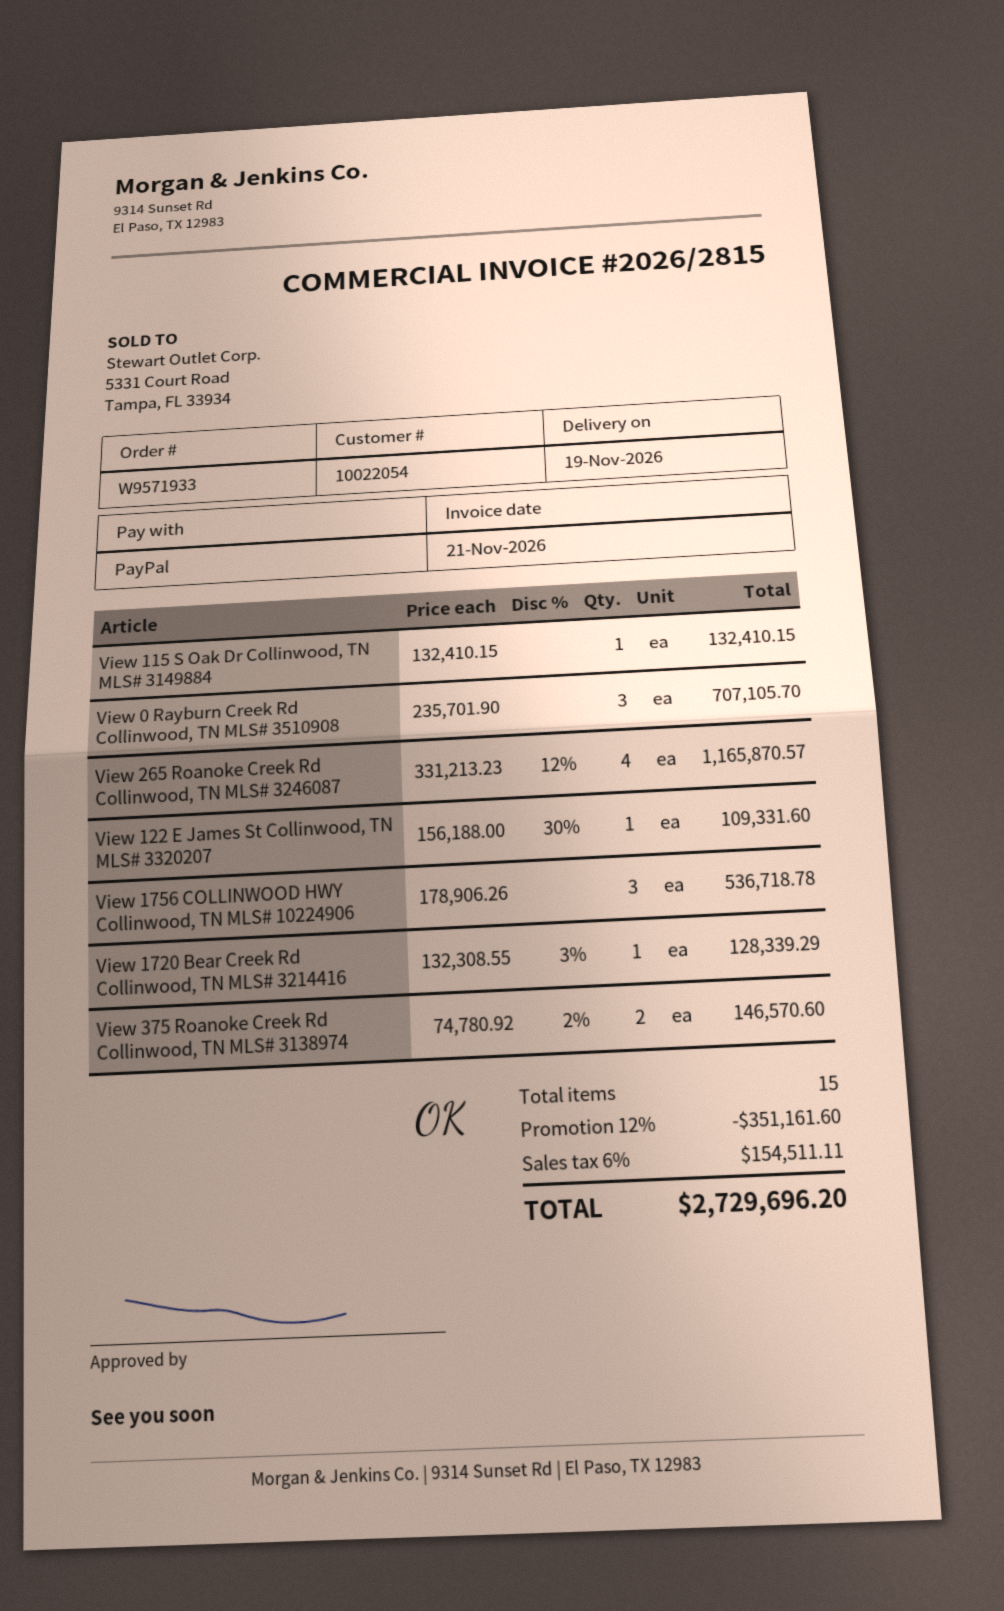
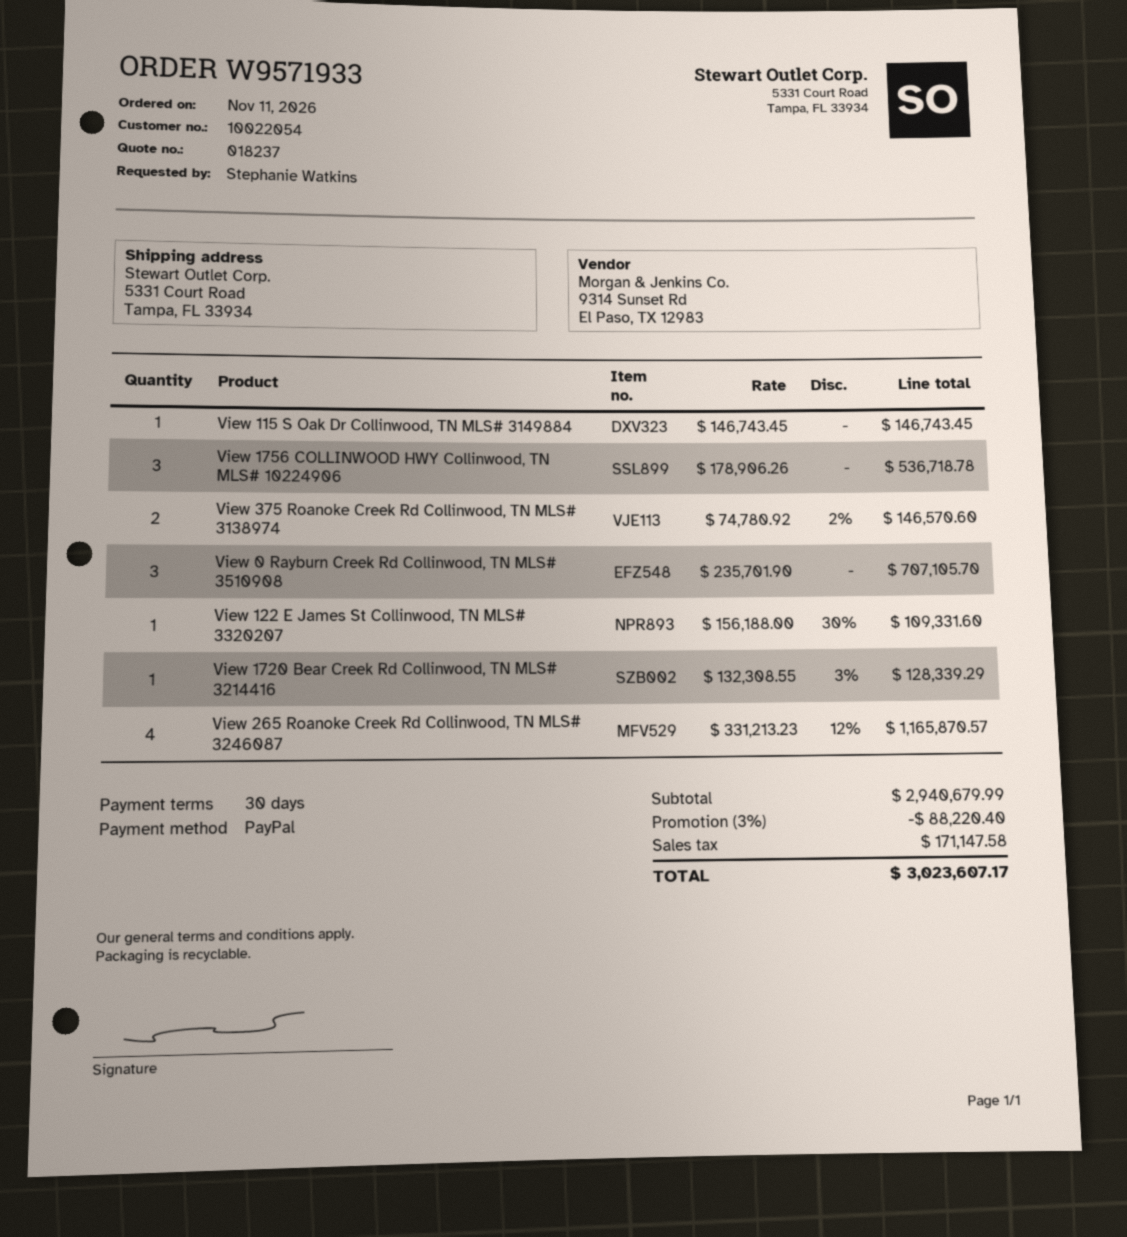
View 115 S Oak Dr Collinwood, TN MLS# 3149884: 1 x 132410.15 = 132410.15 -> 1 x 146743.45 = 146743.45
discount: 12% = 351161.60 -> 3% = 88220.40
tax: 154511.11 -> 171147.58
total: 2729696.20 -> 3023607.17

